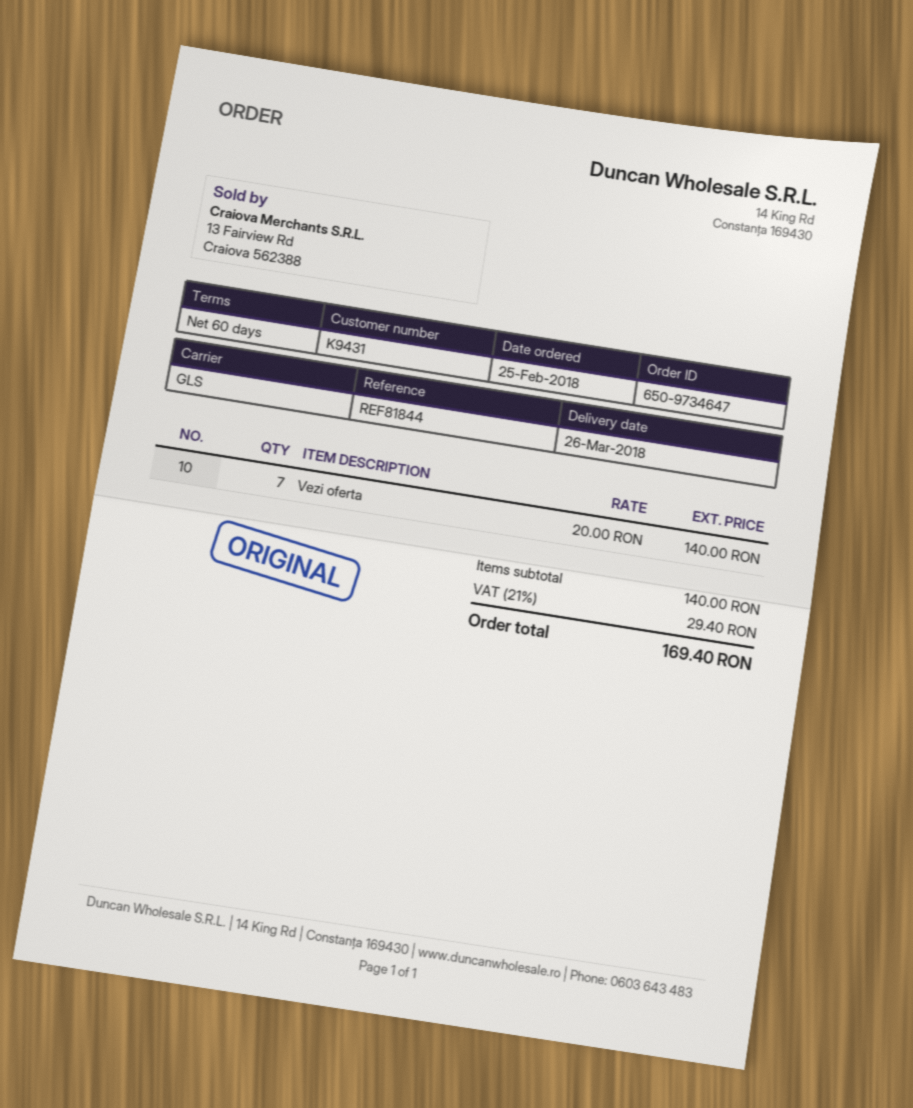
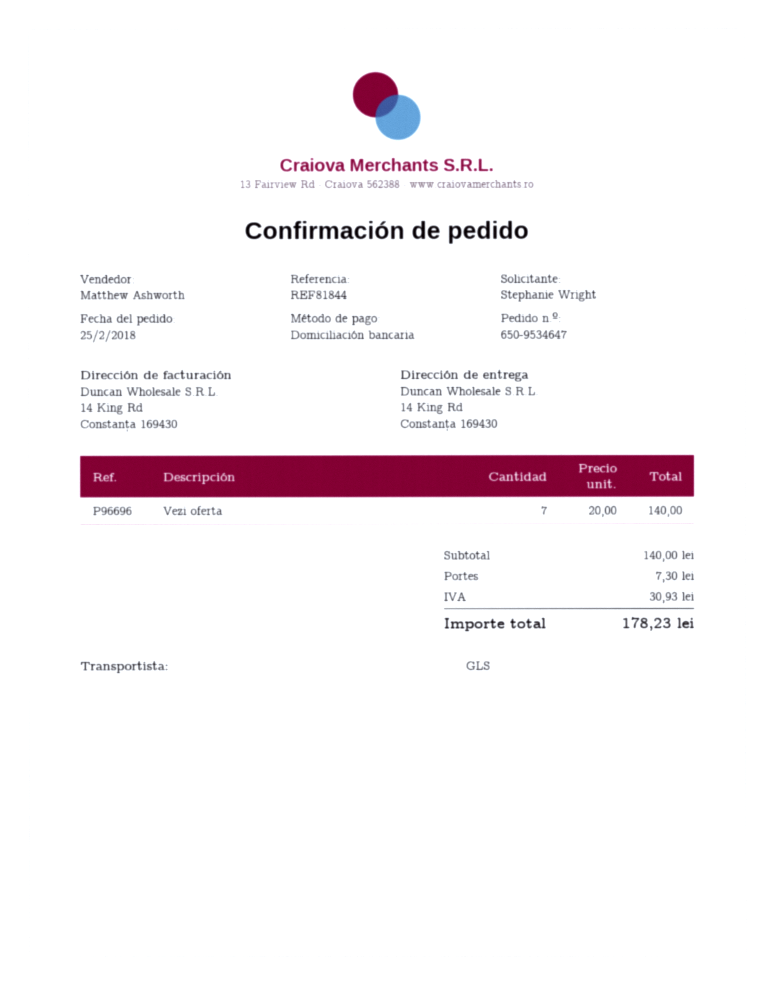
order number: 650-9734647 -> 650-9534647
shipping: none -> 7.30
tax: 29.40 -> 30.93
total: 169.40 -> 178.23

